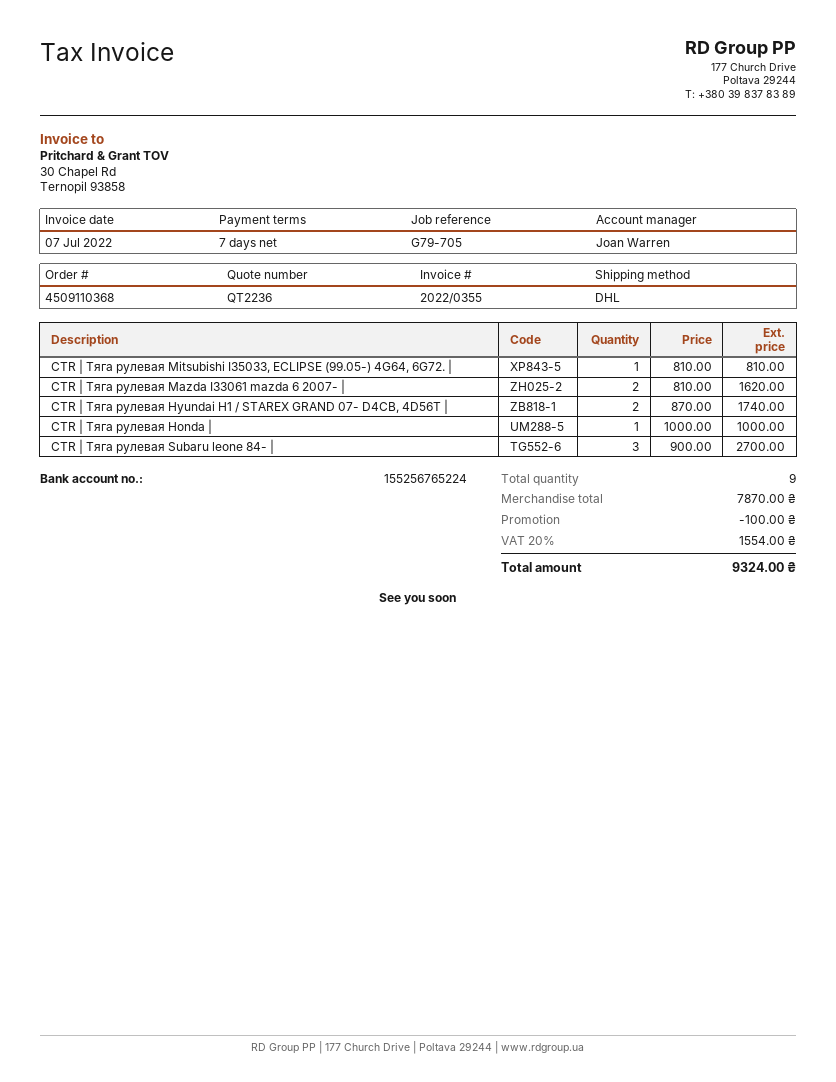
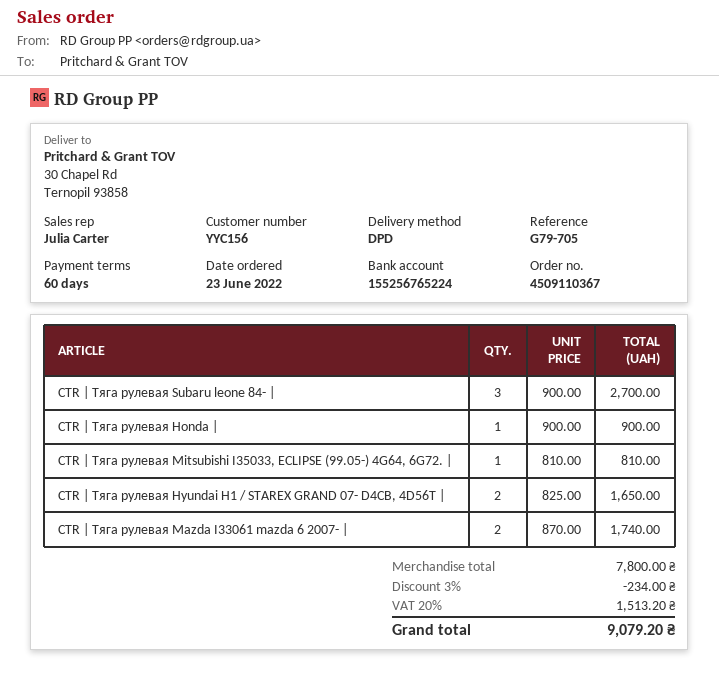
order number: 4509110368 -> 4509110367
payment terms: 7 days -> 60 days
sales rep: Joan Warren -> Julia Carter
shipping method: DHL -> DPD
CTR | Тяга рулевая Mazda I33061 mazda 6 2007- |: 2 x 810.00 = 1620.00 -> 2 x 870.00 = 1740.00
CTR | Тяга рулевая Hyundai H1 / STAREX GRAND 07- D4CB, 4D56T |: 2 x 870.00 = 1740.00 -> 2 x 825.00 = 1650.00
CTR | Тяга рулевая Honda |: 1 x 1000.00 = 1000.00 -> 1 x 900.00 = 900.00
subtotal: 7870.00 -> 7800.00
discount: 100.00 -> 234.00
tax: 20% = 1554.00 -> 20% = 1513.20
total: 9324.00 -> 9079.20

